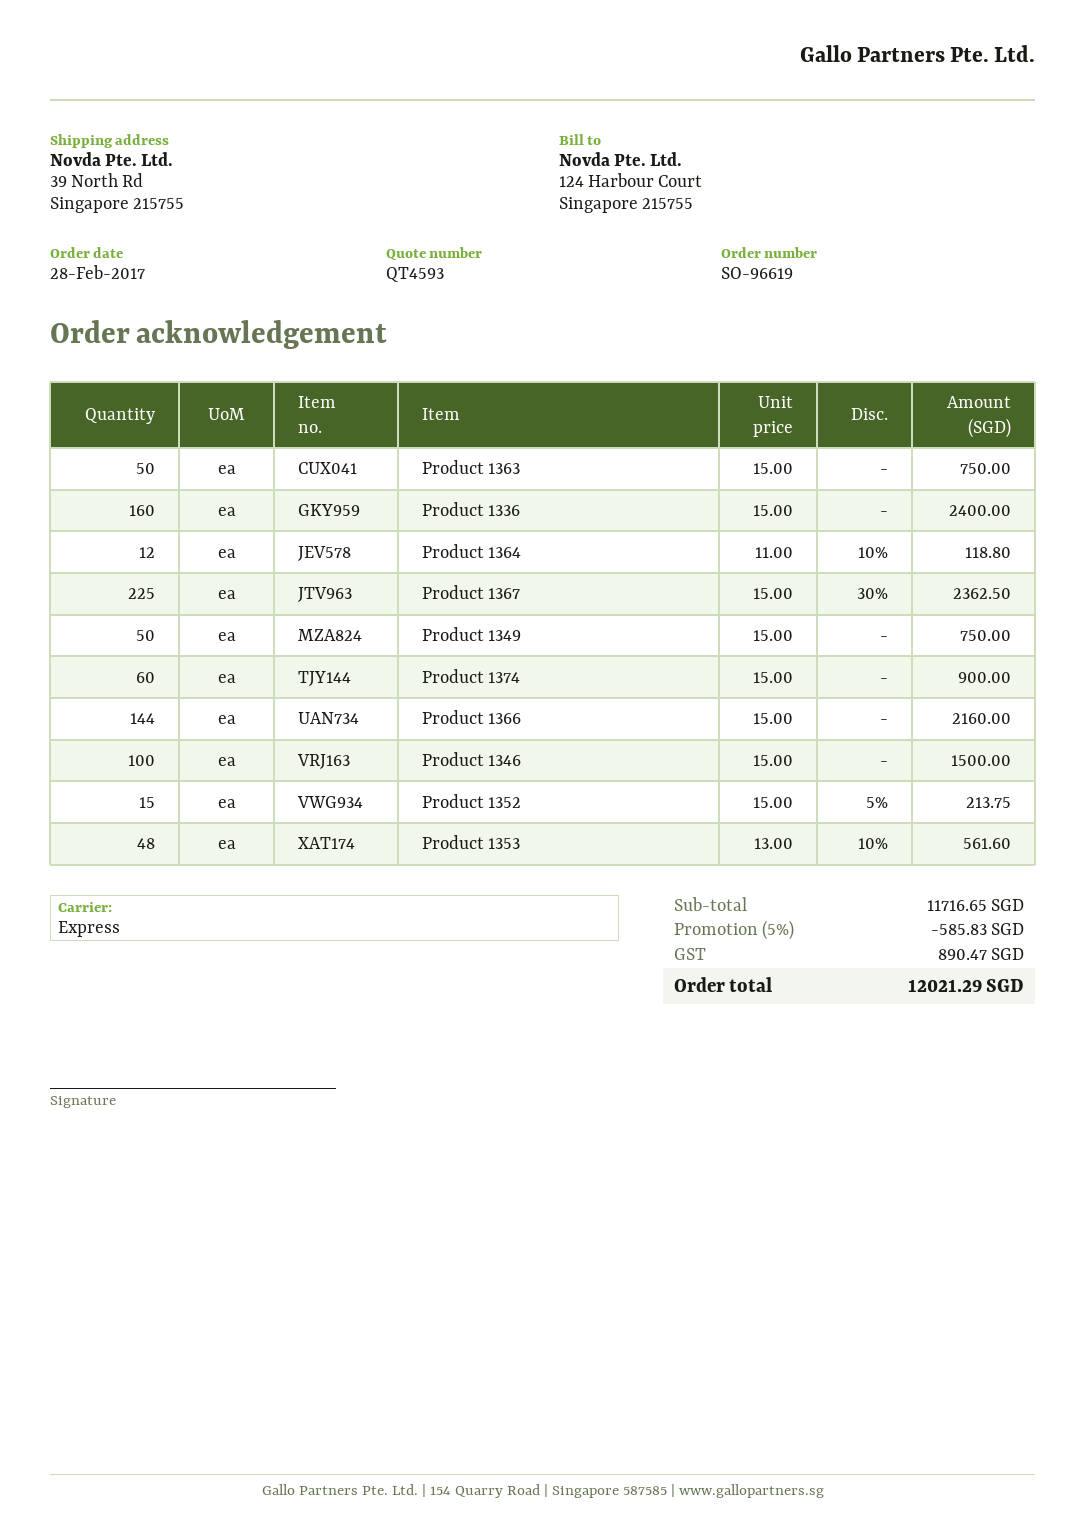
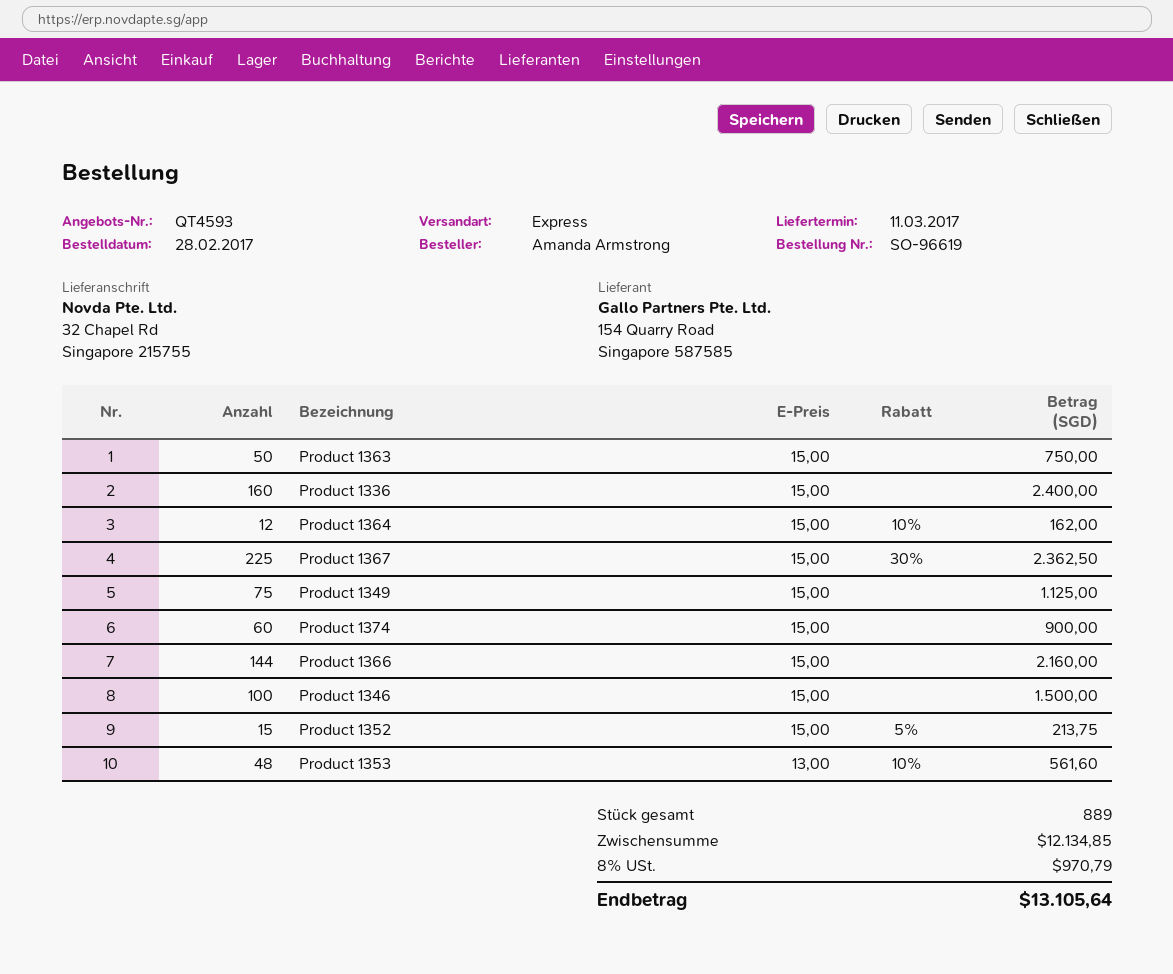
ship to: 39 North Rd, Singapore 215755 -> 32 Chapel Rd, Singapore 215755
Product 1364: 12 x 11.00 - 10% = 118.80 -> 12 x 15.00 - 10% = 162.00
Product 1349: 50 x 15.00 = 750.00 -> 75 x 15.00 = 1125.00
subtotal: 11716.65 -> 12134.85
discount: 5% = 585.83 -> none
tax: 890.47 -> 970.79
total: 12021.29 -> 13105.64

